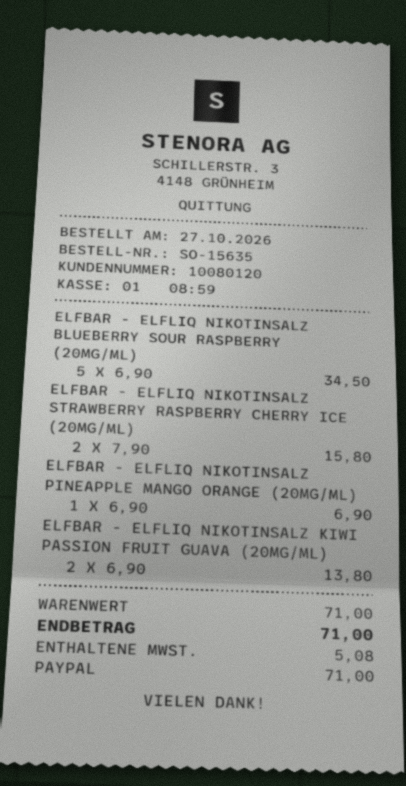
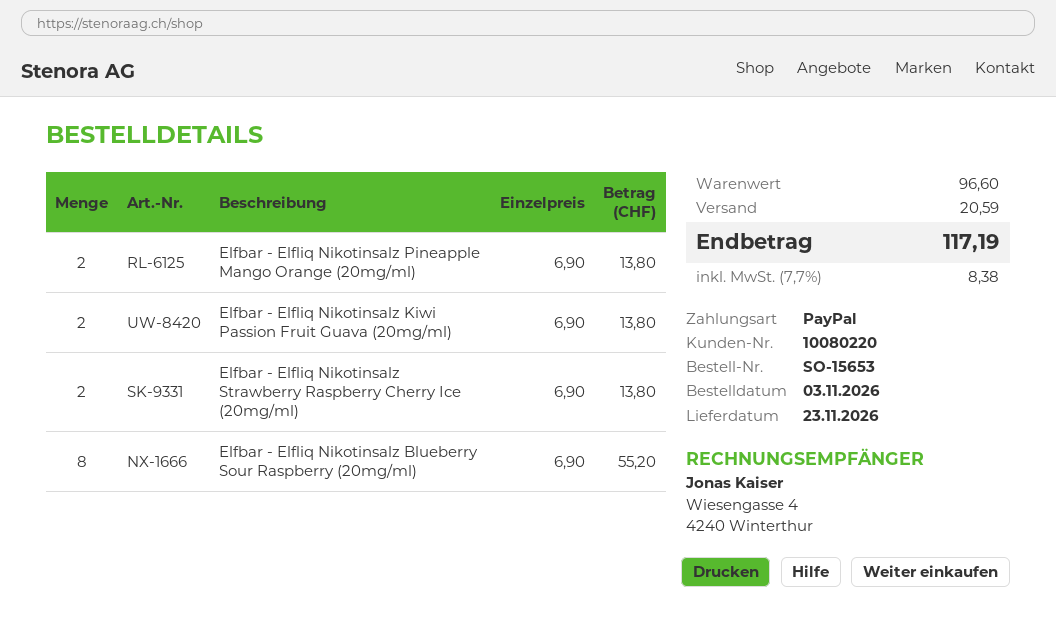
order number: SO-15635 -> SO-15653
order date: 2026-10-27 -> 2026-11-03
customer number: 10080120 -> 10080220
ELFBAR - ELFLIQ NIKOTINSALZ BLUEBERRY SOUR RASPBERRY (20MG/ML): 5 x 6.90 = 34.50 -> 8 x 6.90 = 55.20
ELFBAR - ELFLIQ NIKOTINSALZ STRAWBERRY RASPBERRY CHERRY ICE (20MG/ML): 2 x 7.90 = 15.80 -> 2 x 6.90 = 13.80
ELFBAR - ELFLIQ NIKOTINSALZ PINEAPPLE MANGO ORANGE (20MG/ML): 1 x 6.90 = 6.90 -> 2 x 6.90 = 13.80
subtotal: 71.00 -> 96.60
shipping: none -> 20.59
tax: 5.08 -> 8.38
total: 71.00 -> 117.19

